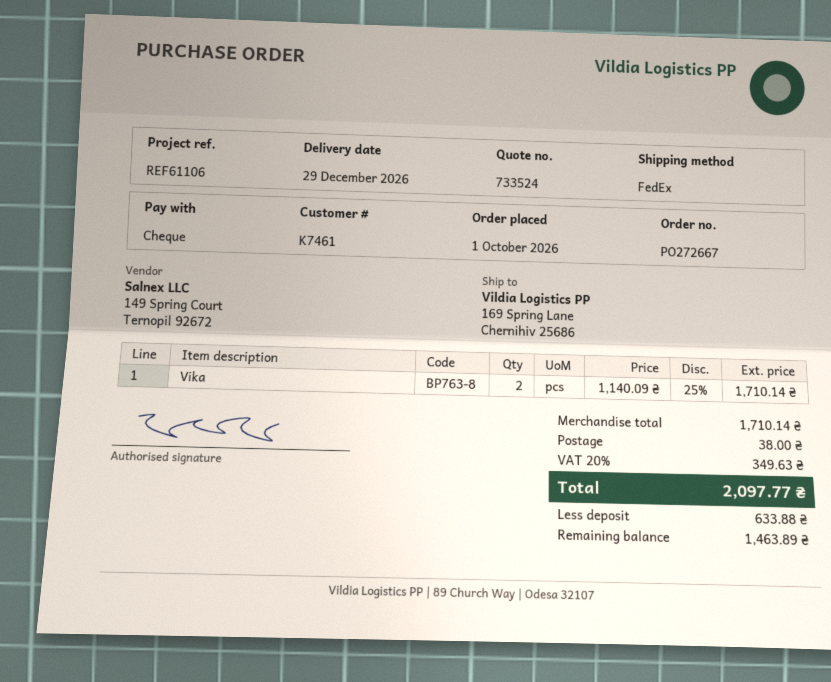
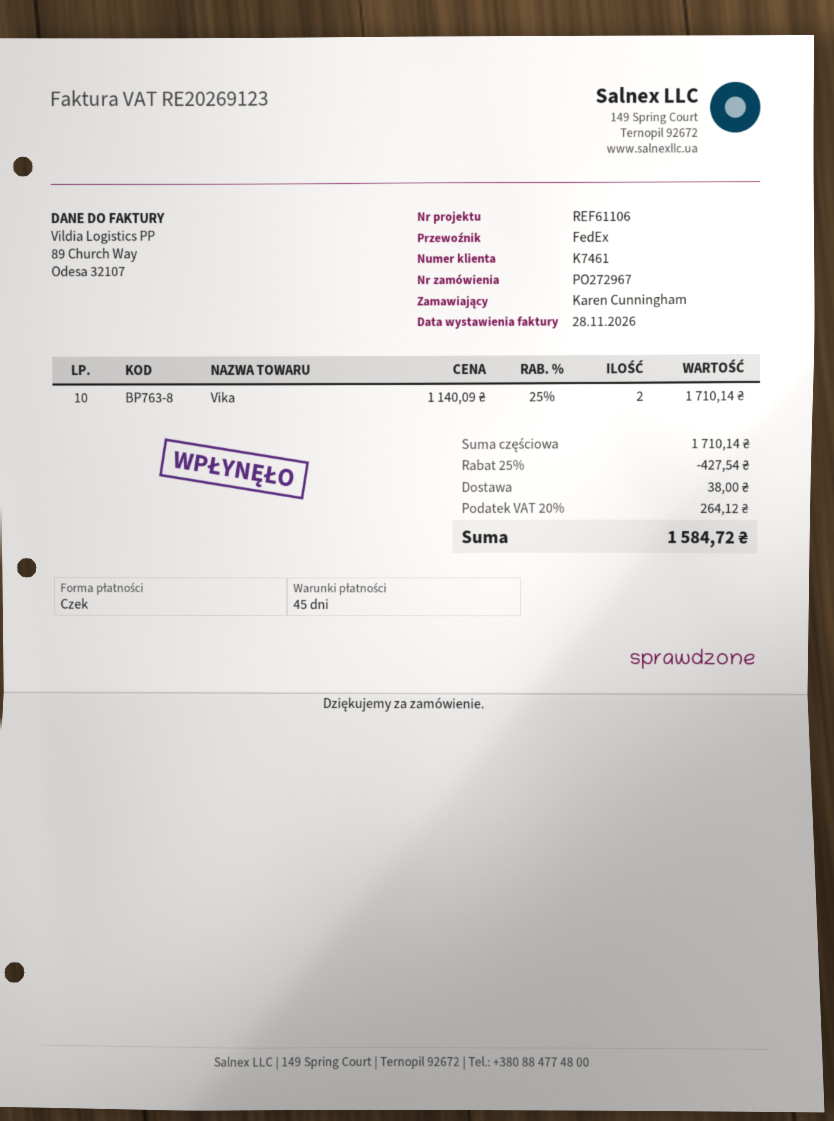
order number: PO272667 -> PO272967
discount: none -> 25% = 427.54
tax: 20% = 349.63 -> 20% = 264.12
total: 2097.77 -> 1584.72

